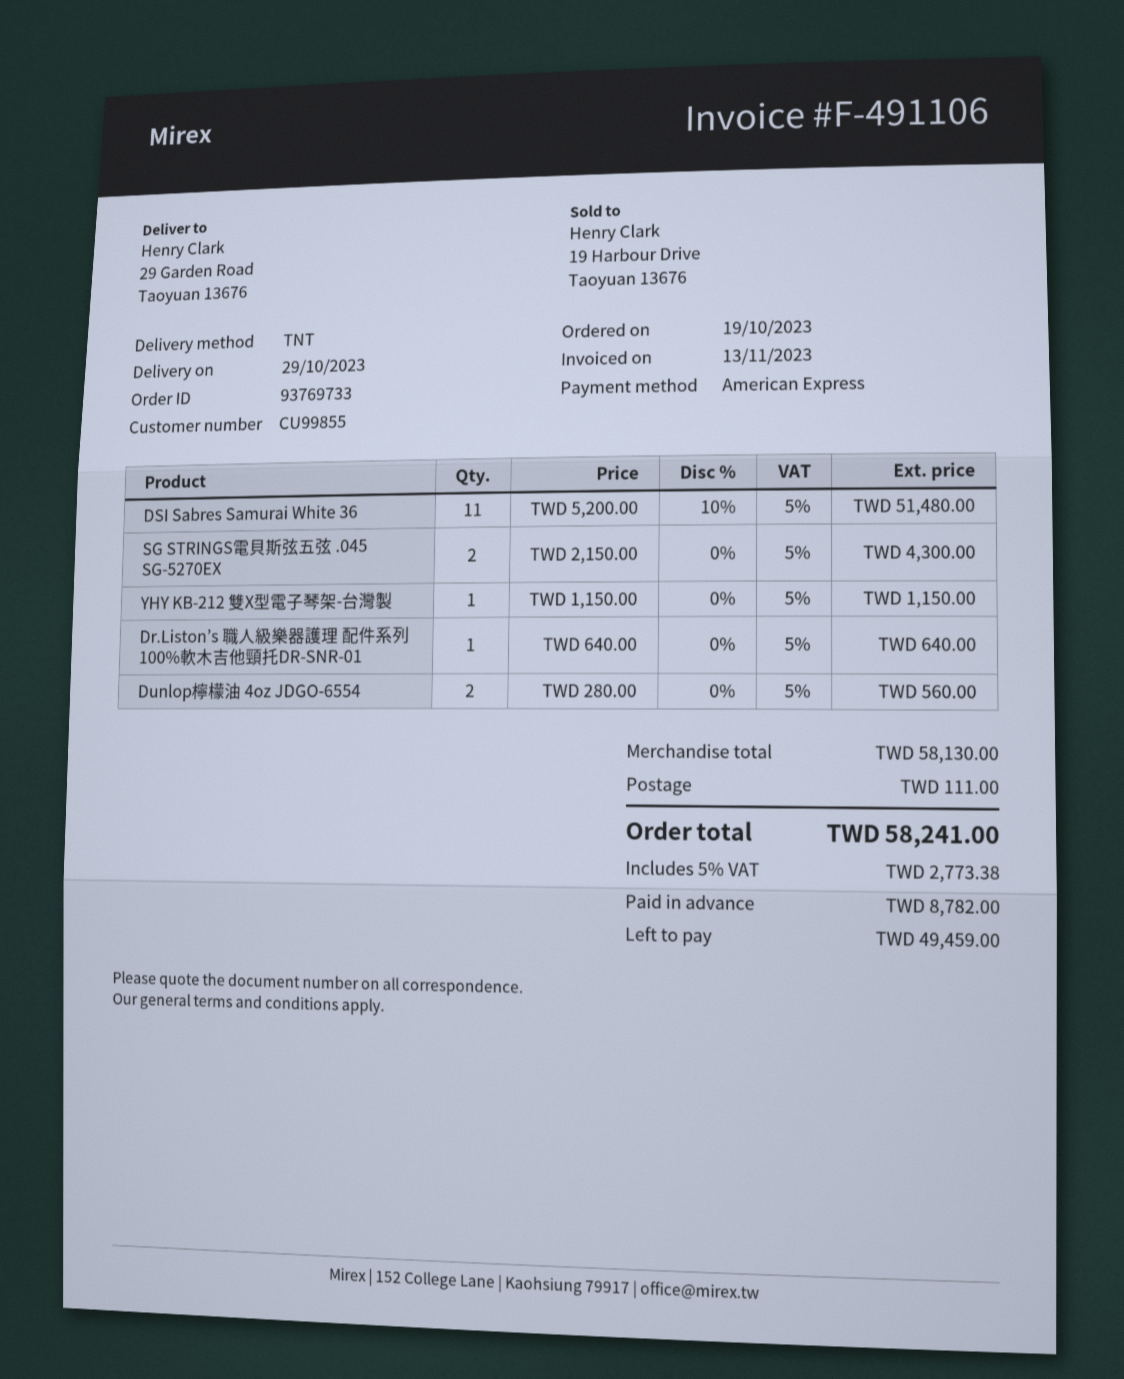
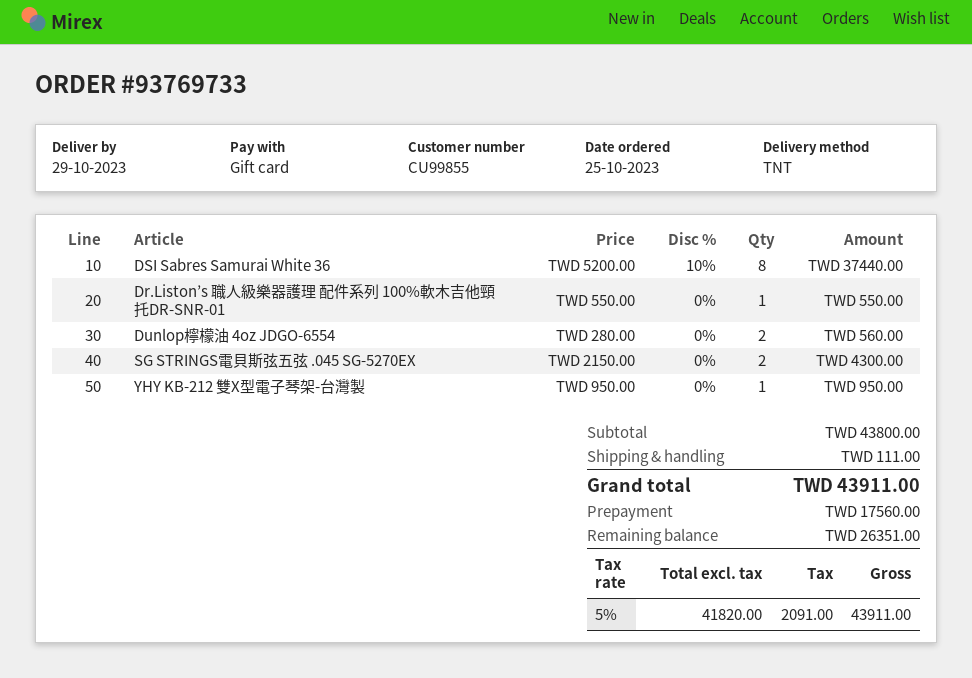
order date: 2023-10-19 -> 2023-10-25
payment method: American Express -> gift card
DSI Sabres Samurai White 36: 11 x 5200.00 - 10% = 51480.00 -> 8 x 5200.00 - 10% = 37440.00
YHY KB-212 雙X型電子琴架-台灣製: 1 x 1150.00 = 1150.00 -> 1 x 950.00 = 950.00
Dr.Liston’s 職人級樂器護理 配件系列 100%軟木吉他頸托DR-SNR-01: 1 x 640.00 = 640.00 -> 1 x 550.00 = 550.00
subtotal: 58130.00 -> 43800.00
tax: 5% = 2773.38 -> 5% = 2091.00
total: 58241.00 -> 43911.00
deposit: 8782.00 -> 17560.00
balance: 49459.00 -> 26351.00

